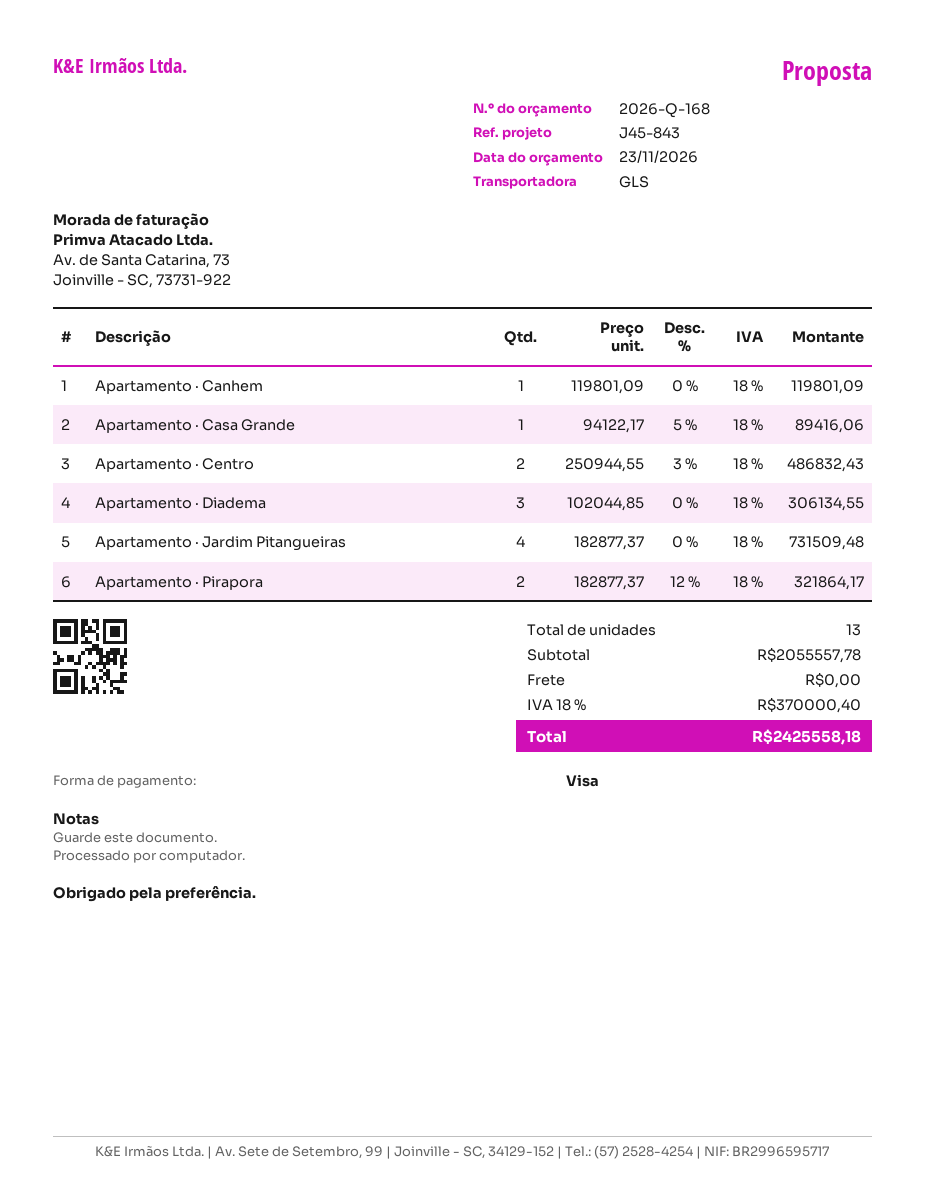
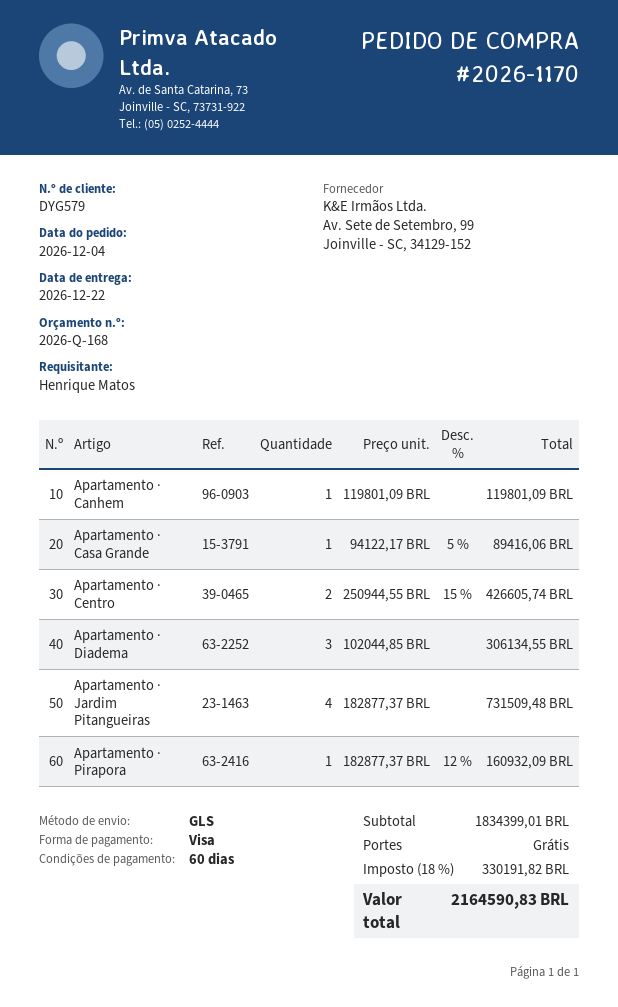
Apartamento · Centro: 2 x 250944.55 - 3% = 486832.43 -> 2 x 250944.55 - 15% = 426605.74
Apartamento · Pirapora: 2 x 182877.37 - 12% = 321864.17 -> 1 x 182877.37 - 12% = 160932.09
subtotal: 2055557.78 -> 1834399.01
tax: 18% = 370000.40 -> 18% = 330191.82
total: 2425558.18 -> 2164590.83

